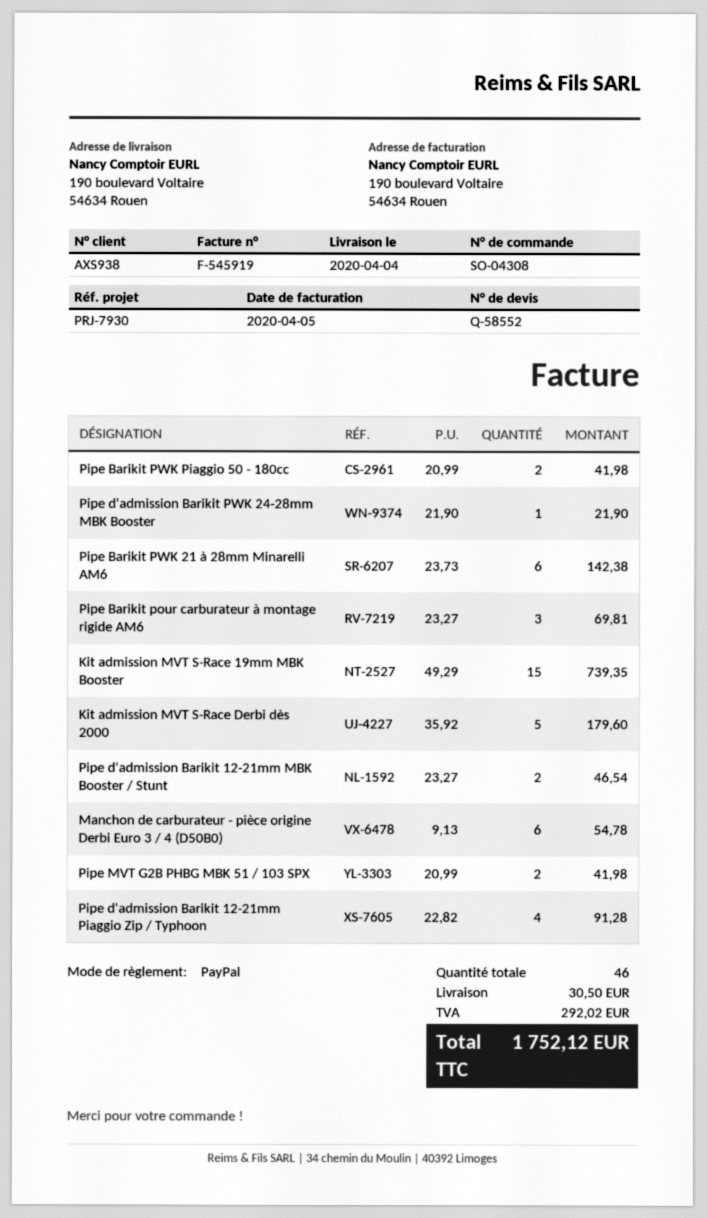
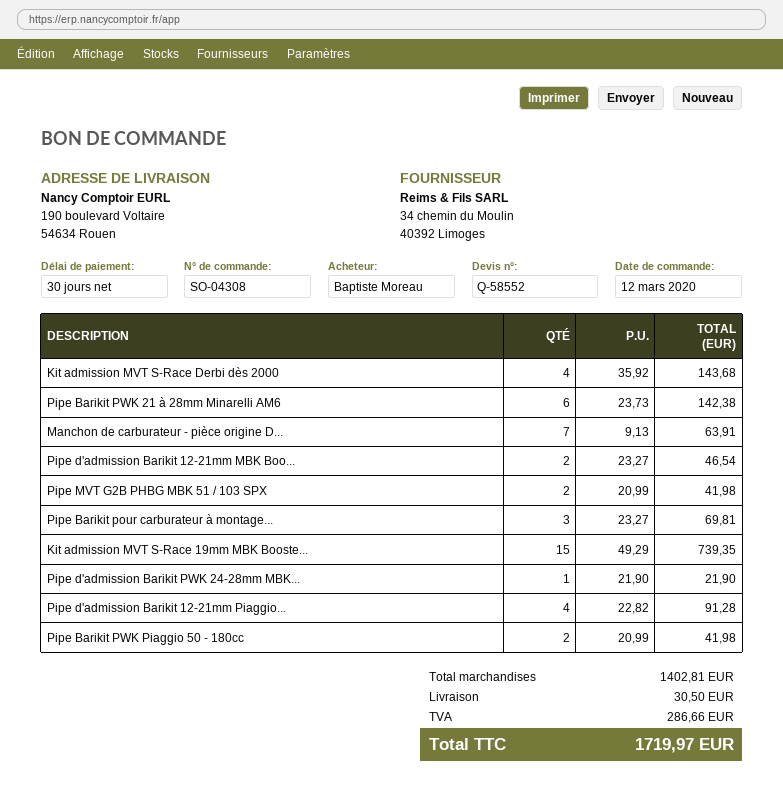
Kit admission MVT S-Race Derbi dès 2000: 5 x 35.92 = 179.60 -> 4 x 35.92 = 143.68
Manchon de carburateur - pièce origine Derbi Euro 3 / 4 (D50B0): 6 x 9.13 = 54.78 -> 7 x 9.13 = 63.91
tax: 292.02 -> 286.66
total: 1752.12 -> 1719.97

